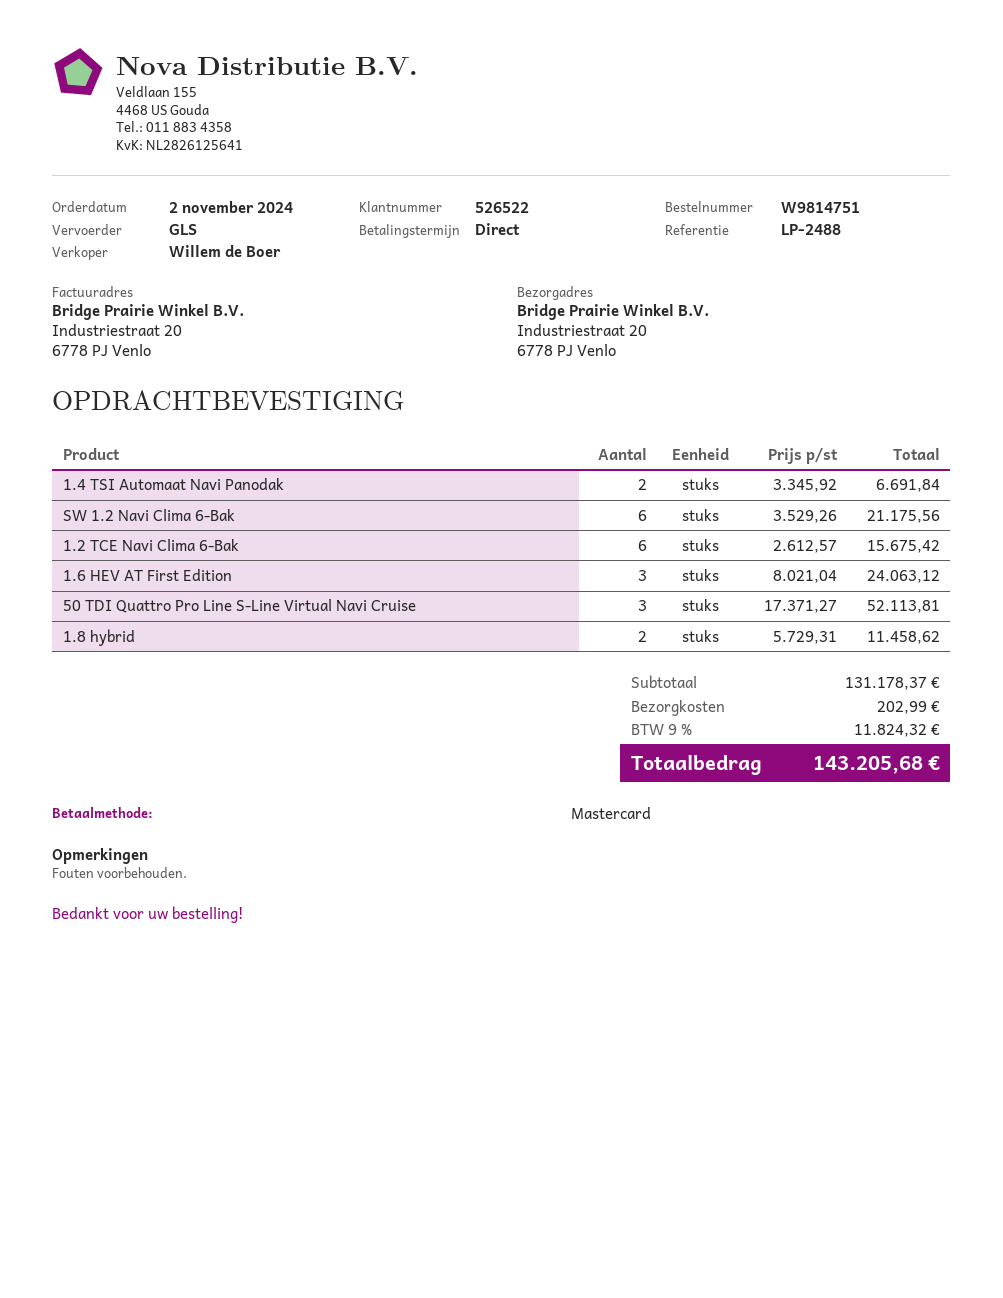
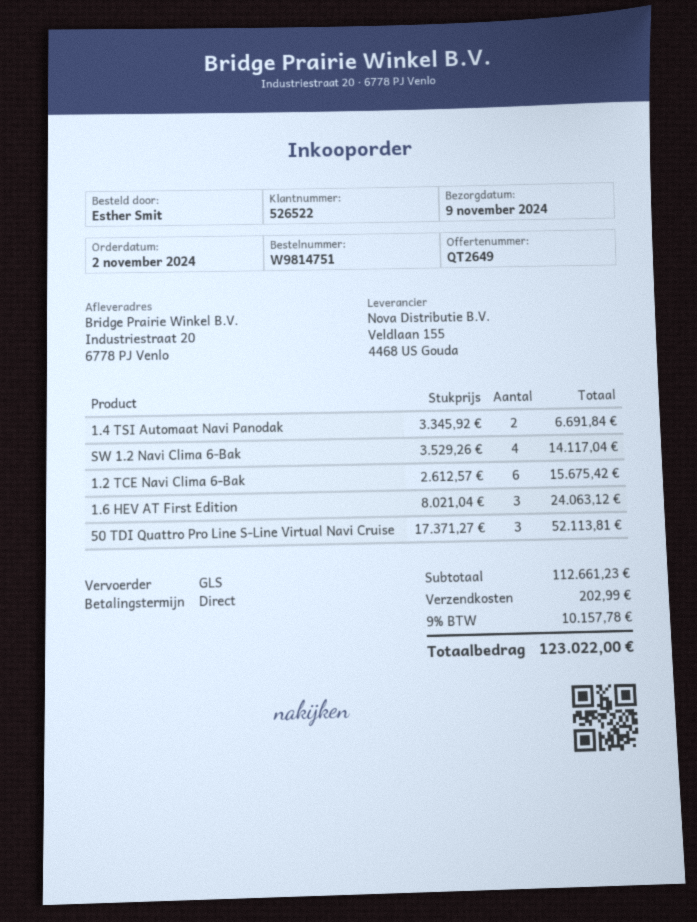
SW 1.2 Navi Clima 6-Bak: 6 x 3529.26 = 21175.56 -> 4 x 3529.26 = 14117.04
1.8 hybrid: 2 x 5729.31 = 11458.62 -> none
subtotal: 131178.37 -> 112661.23
tax: 9% = 11824.32 -> 9% = 10157.78
total: 143205.68 -> 123022.00

